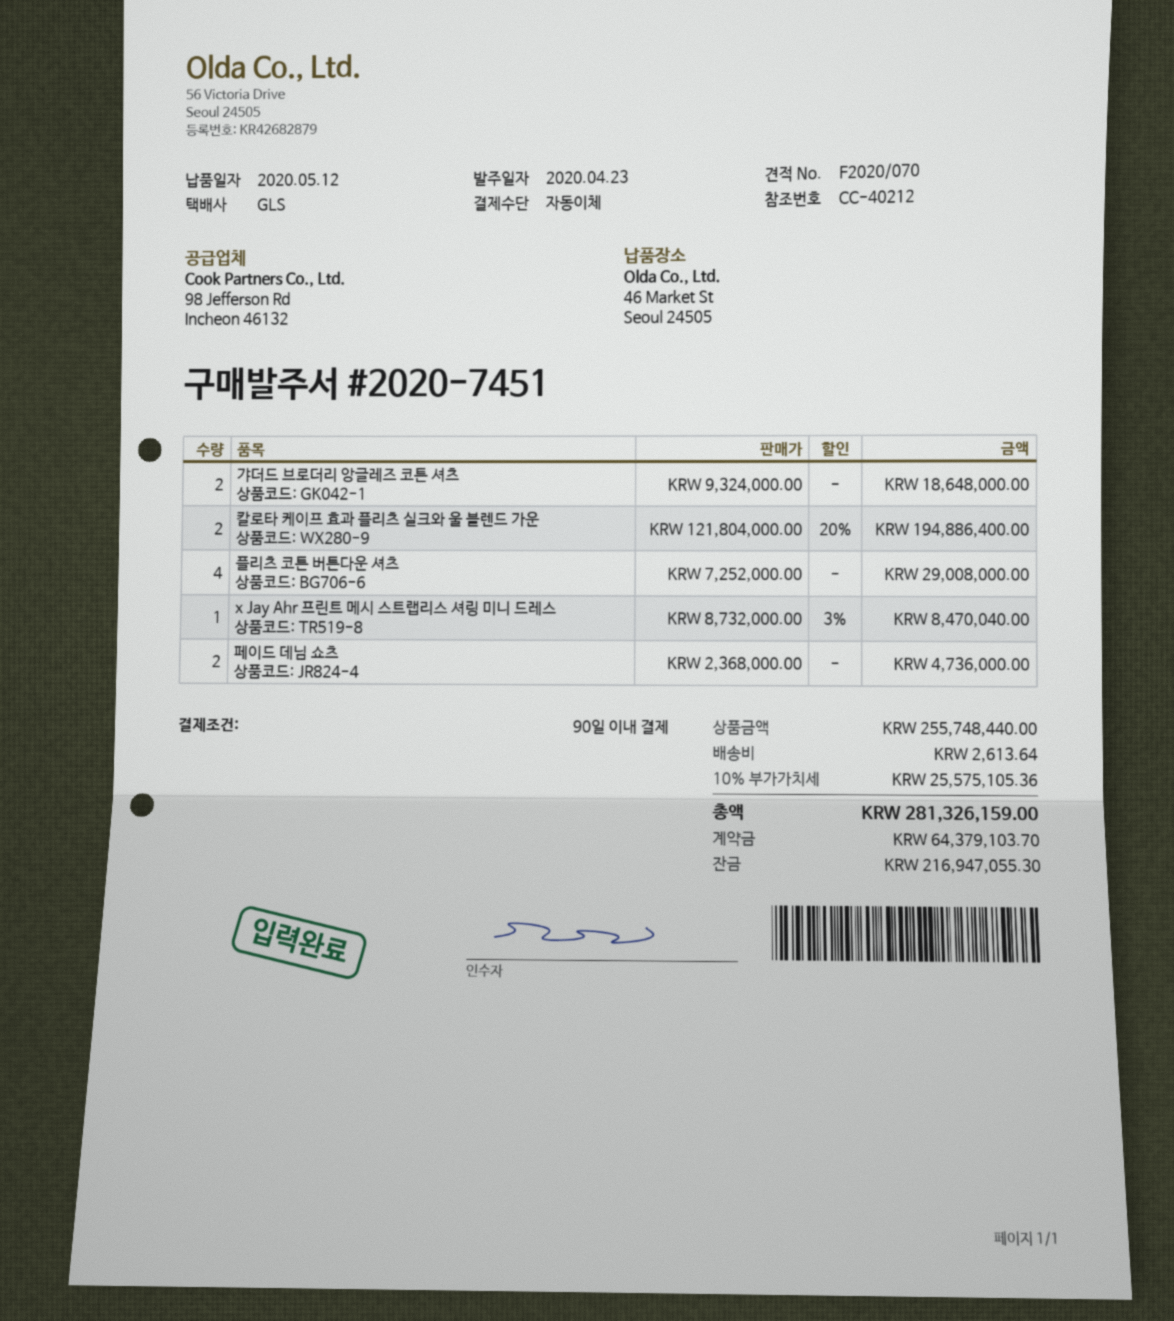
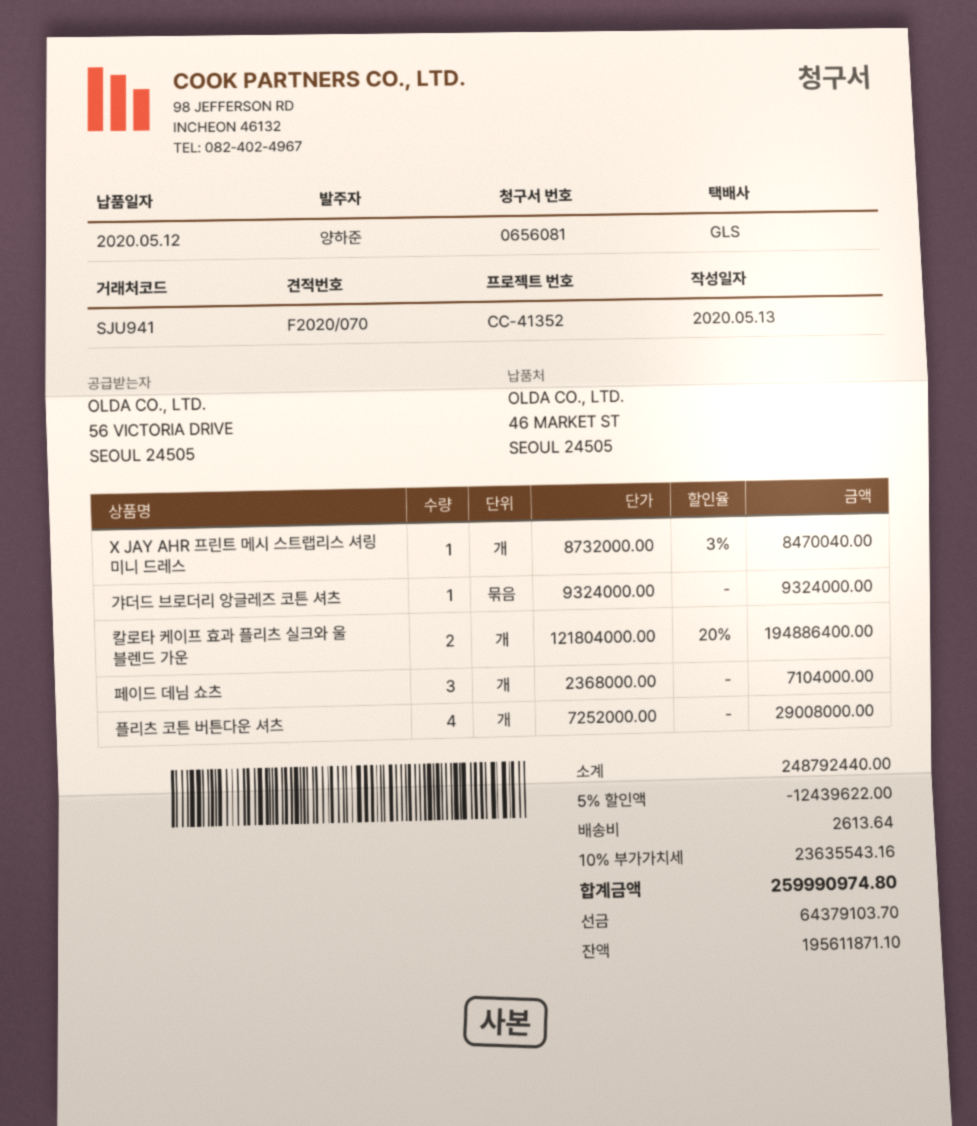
reference: CC-40212 -> CC-41352
갸더드 브로더리 앙글레즈 코튼 셔츠: 2 x 9324000.00 = 18648000.00 -> 1 x 9324000.00 = 9324000.00
페이드 데님 쇼츠: 2 x 2368000.00 = 4736000.00 -> 3 x 2368000.00 = 7104000.00
subtotal: 255748440.00 -> 248792440.00
discount: none -> 5% = 12439622.00
tax: 10% = 25575105.36 -> 10% = 23635543.16
total: 281326159.00 -> 259990974.80
balance: 216947055.30 -> 195611871.10

